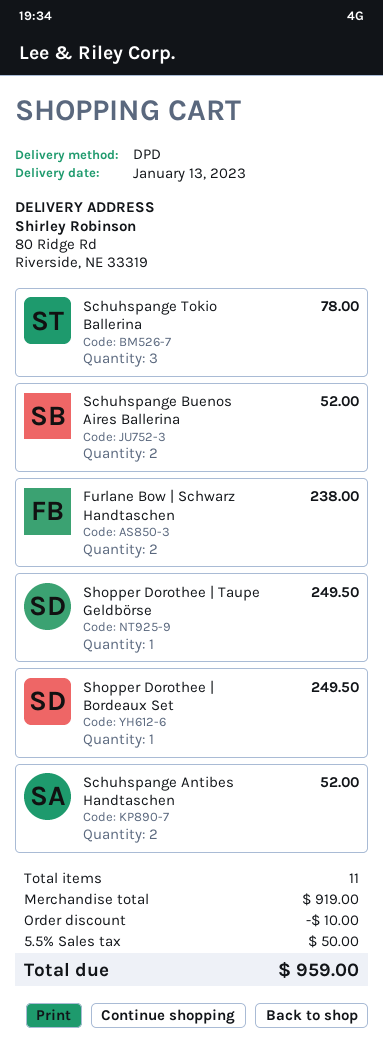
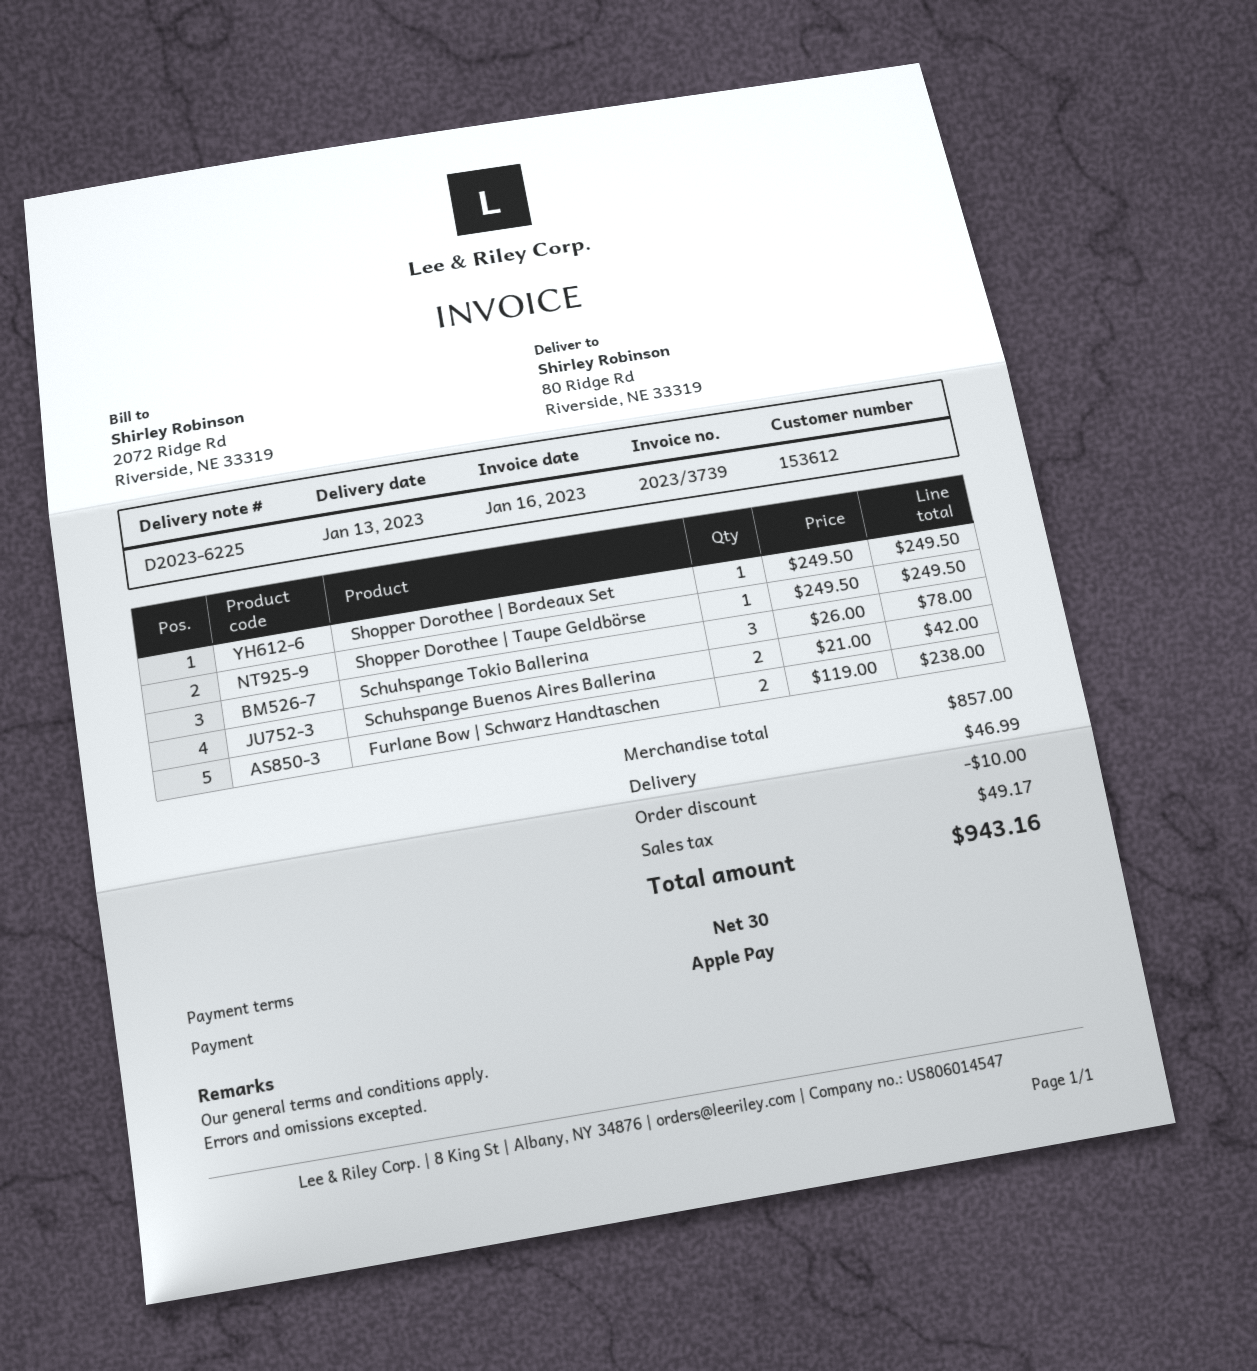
Schuhspange Buenos Aires Ballerina: 2 for 52.00 -> 2 for 42.00
Schuhspange Antibes Handtaschen: 2 for 52.00 -> none
subtotal: 919.00 -> 857.00
shipping: none -> 46.99
tax: 50.00 -> 49.17
total: 959.00 -> 943.16

